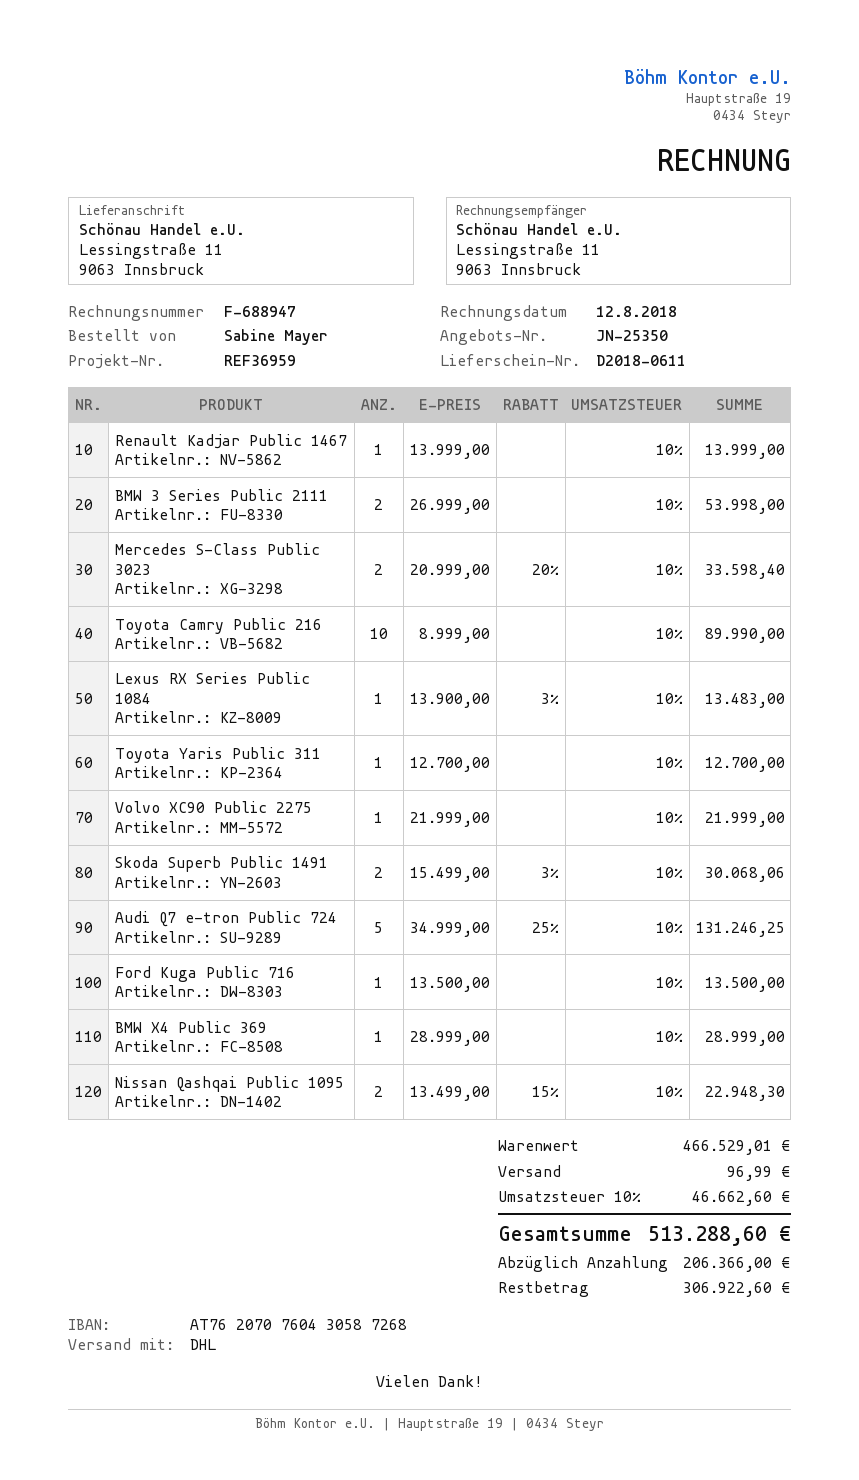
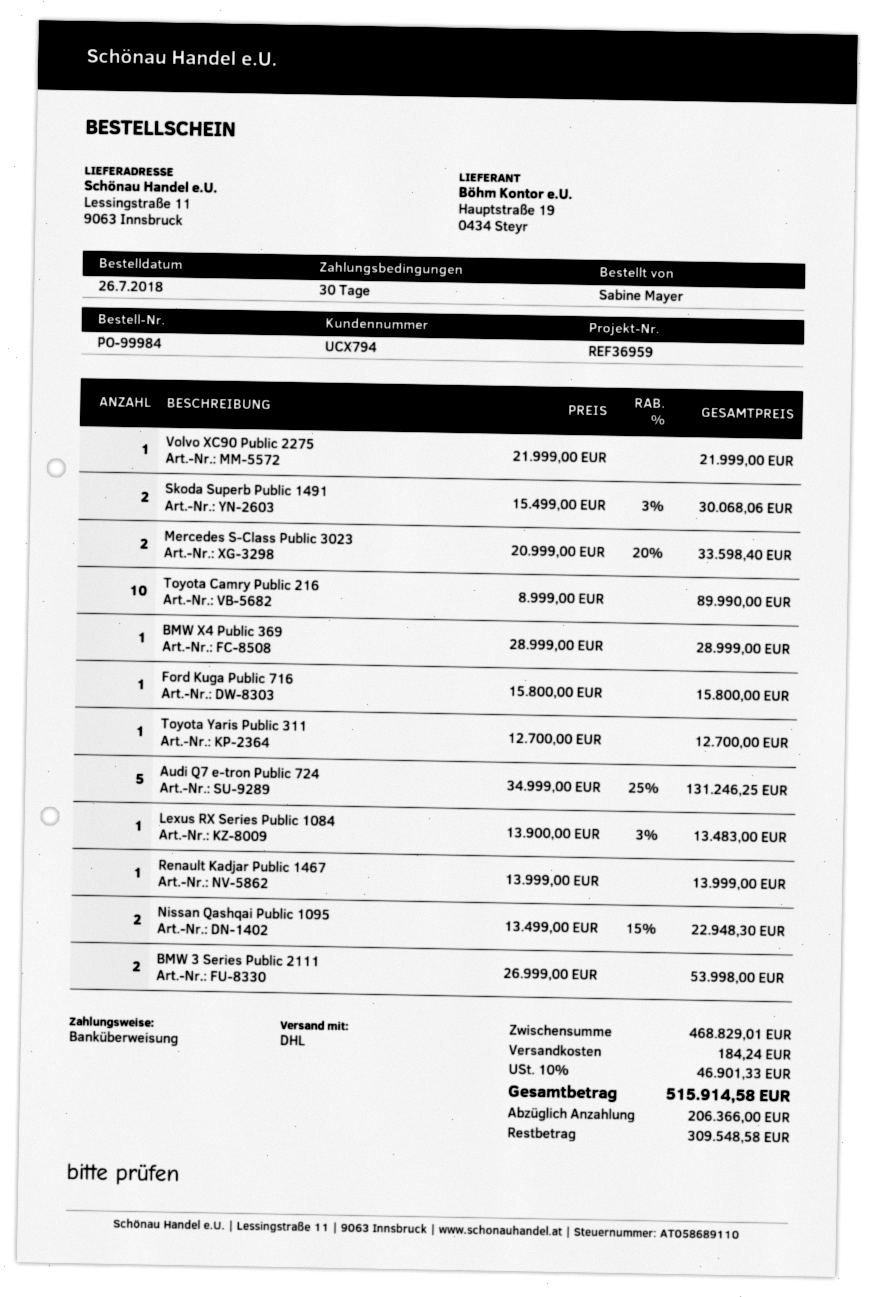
Ford Kuga Public 716: 1 x 13500.00 = 13500.00 -> 1 x 15800.00 = 15800.00
subtotal: 466529.01 -> 468829.01
shipping: 96.99 -> 184.24
tax: 10% = 46662.60 -> 10% = 46901.33
total: 513288.60 -> 515914.58
balance: 306922.60 -> 309548.58

